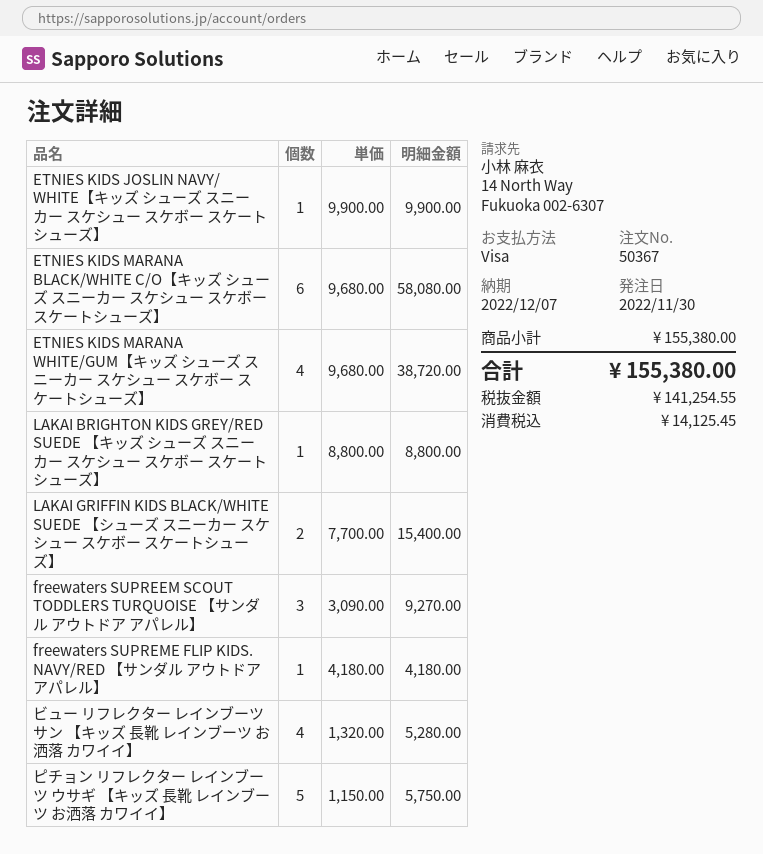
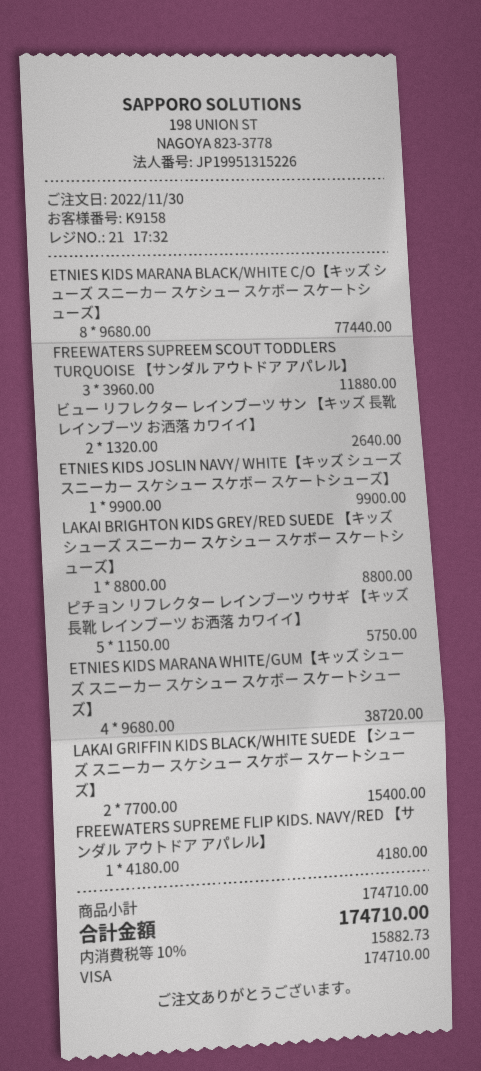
ETNIES KIDS MARANA BLACK/WHITE C/O【キッズ シューズ スニーカー スケシュー スケボー スケートシューズ】: 6 x 9680.00 = 58080.00 -> 8 x 9680.00 = 77440.00
freewaters SUPREEM SCOUT TODDLERS TURQUOISE 【サンダル アウトドア アパレル】: 3 x 3090.00 = 9270.00 -> 3 x 3960.00 = 11880.00
ビュー リフレクター レインブーツ サン 【キッズ 長靴 レインブーツ お洒落 カワイイ】: 4 x 1320.00 = 5280.00 -> 2 x 1320.00 = 2640.00
subtotal: 155380.00 -> 174710.00
tax: 14125.45 -> 15882.73
total: 155380.00 -> 174710.00

